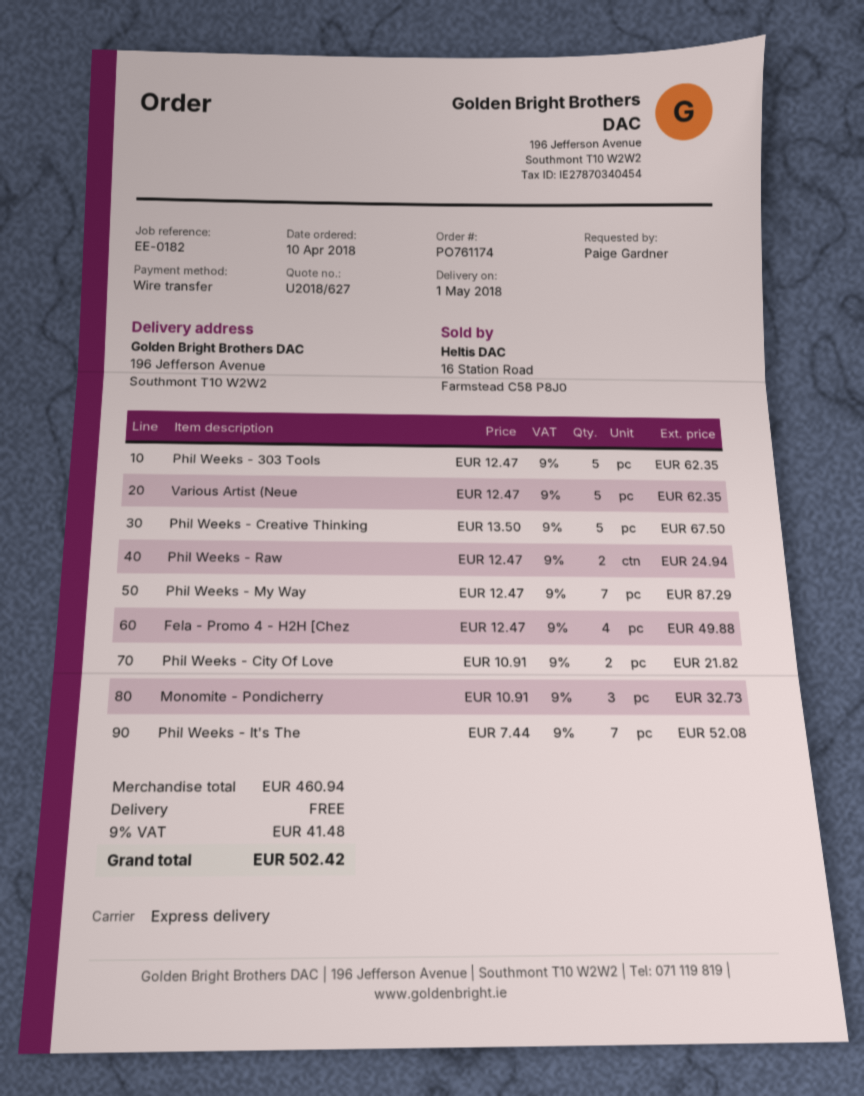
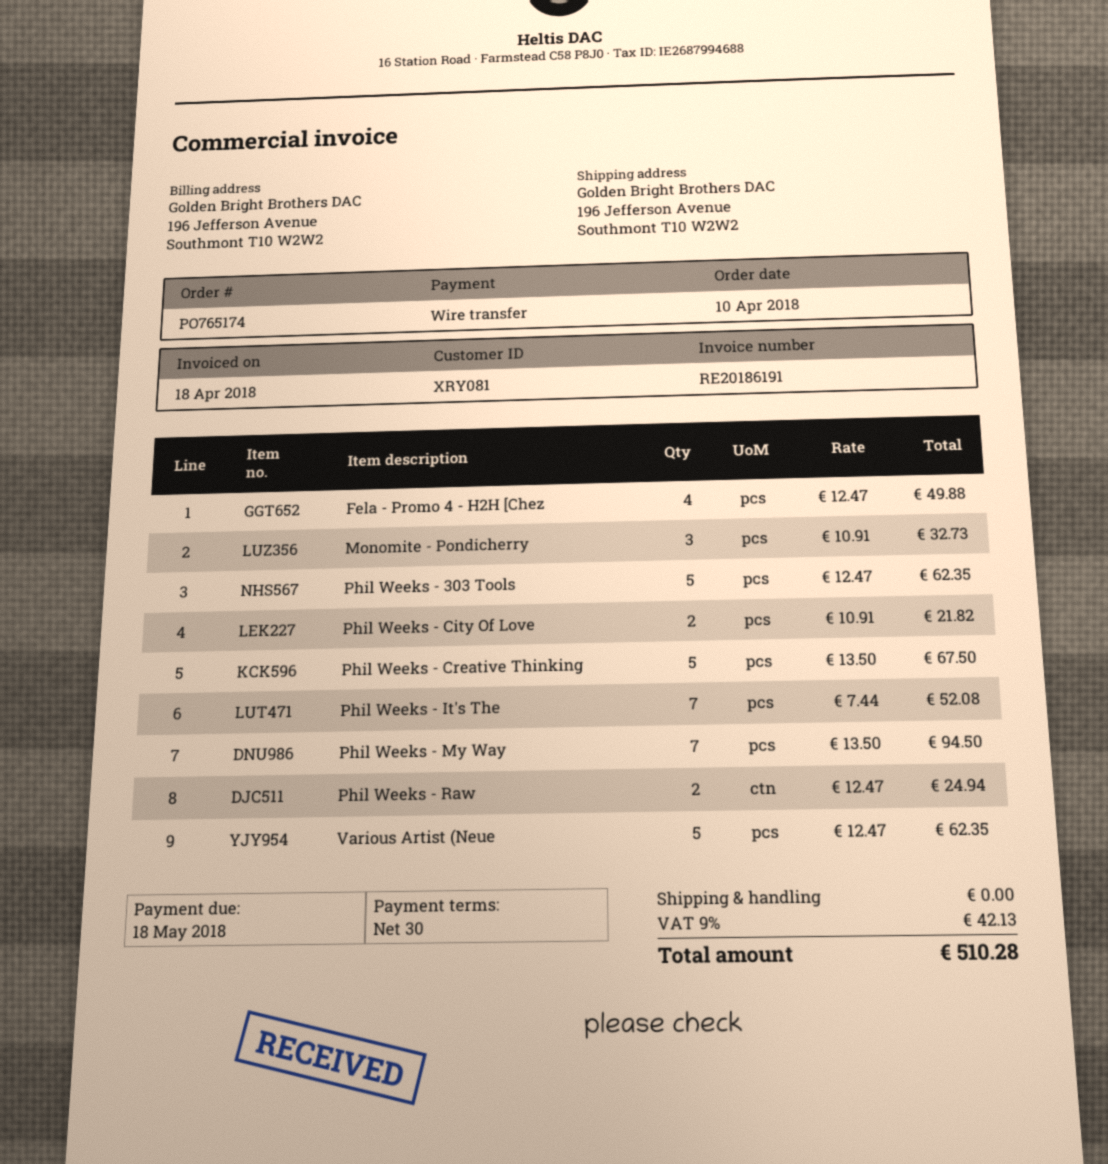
order number: PO761174 -> PO765174
Phil Weeks - My Way: 7 x 12.47 = 87.29 -> 7 x 13.50 = 94.50
tax: 9% = 41.48 -> 9% = 42.13
total: 502.42 -> 510.28

